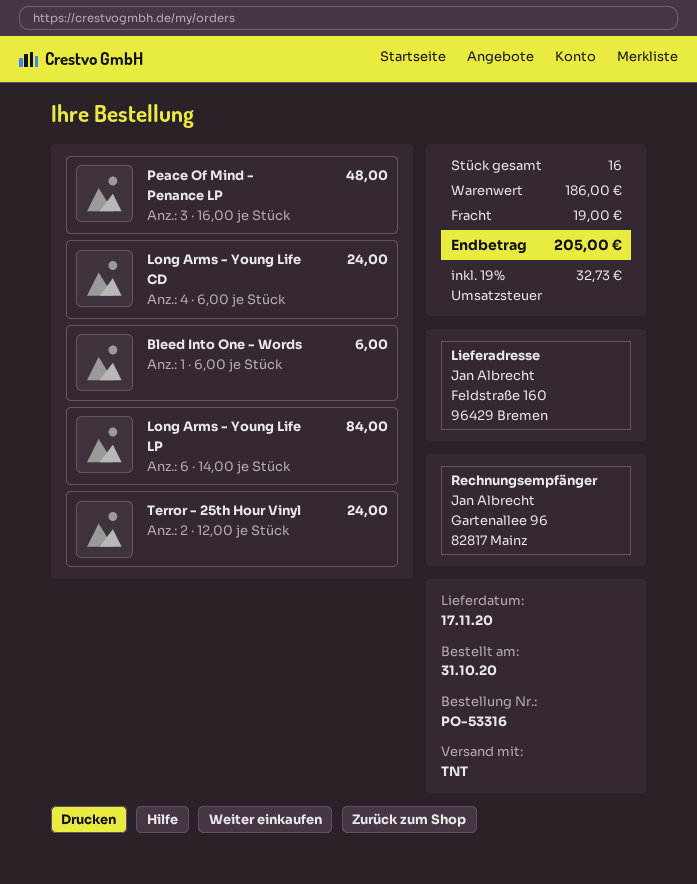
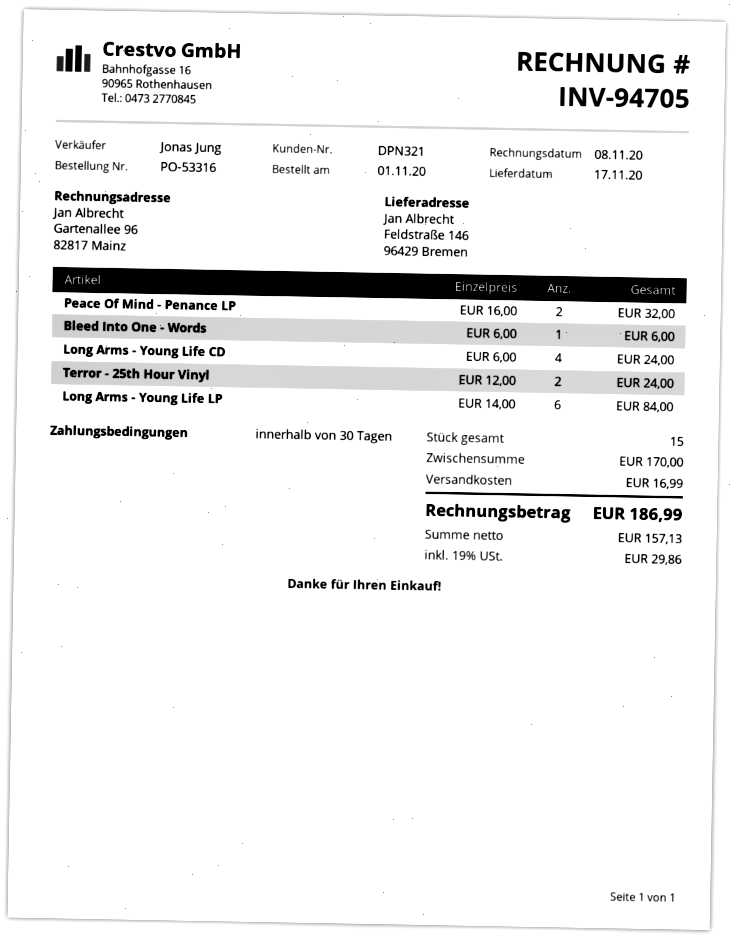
order date: 2020-10-31 -> 2020-11-01
ship to: Feldstraße 160, 96429 Bremen -> Feldstraße 146, 96429 Bremen
Peace Of Mind - Penance LP: 3 x 16.00 = 48.00 -> 2 x 16.00 = 32.00
total quantity: 16 -> 15
subtotal: 186.00 -> 170.00
shipping: 19.00 -> 16.99
tax: 19% = 32.73 -> 19% = 29.86
total: 205.00 -> 186.99

